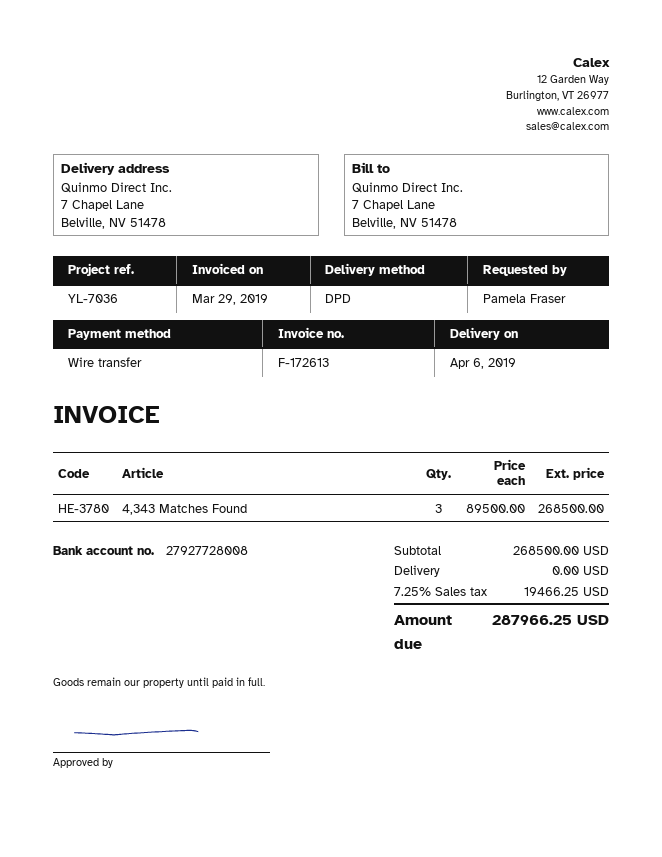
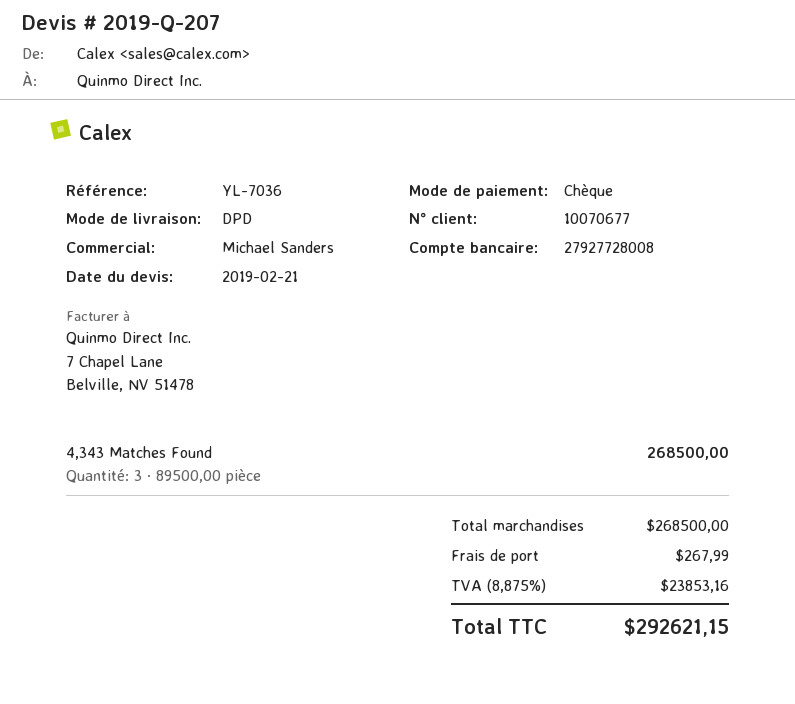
payment method: bank transfer -> cheque
shipping: 0.00 -> 267.99
tax: 7.25% = 19466.25 -> 8.875% = 23853.16
total: 287966.25 -> 292621.15

